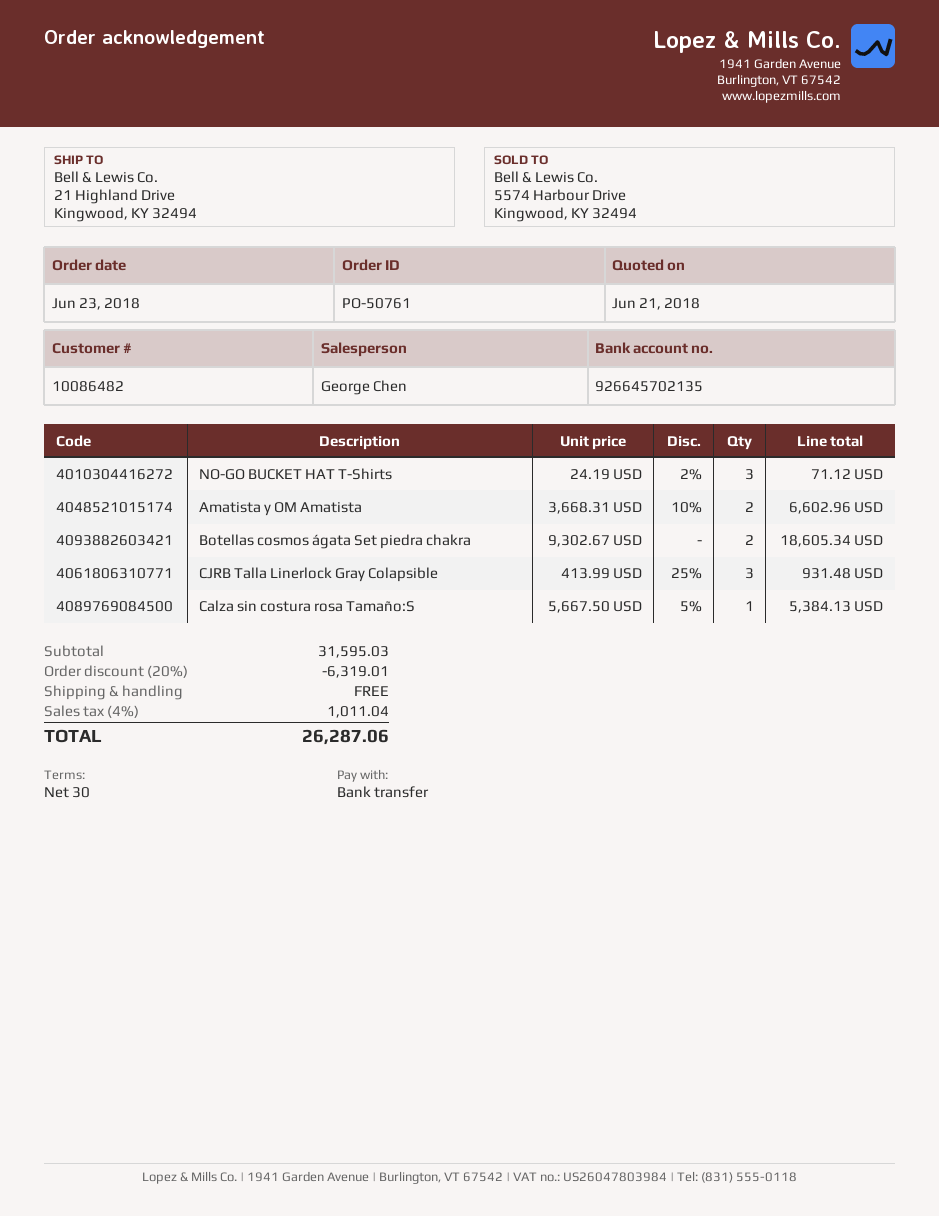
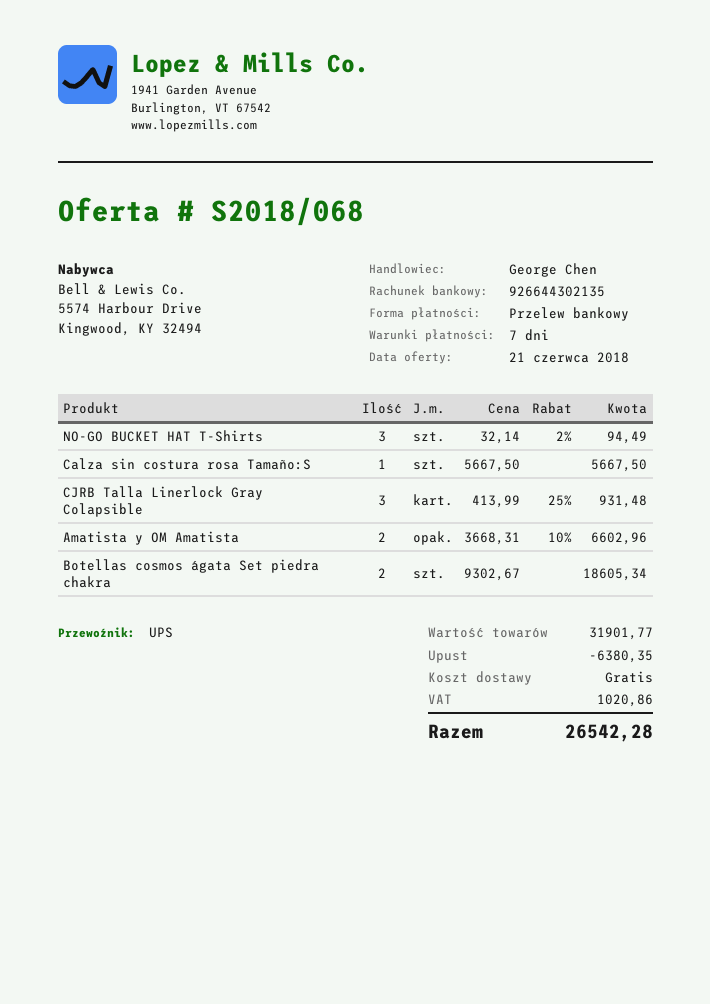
payment terms: 30 days -> 7 days
bank account: 926645702135 -> 926644302135
NO-GO BUCKET HAT T-Shirts: 3 x 24.19 - 2% = 71.12 -> 3 x 32.14 - 2% = 94.49
Calza sin costura rosa Tamaño:S: 1 x 5667.50 - 5% = 5384.13 -> 1 x 5667.50 = 5667.50
subtotal: 31595.03 -> 31901.77
discount: 6319.01 -> 6380.35
tax: 1011.04 -> 1020.86
total: 26287.06 -> 26542.28

